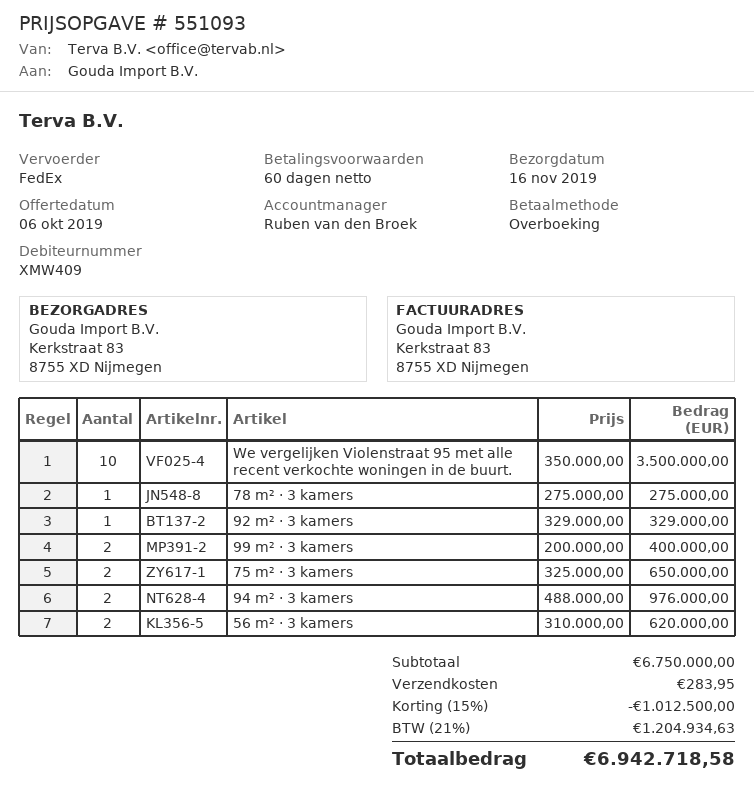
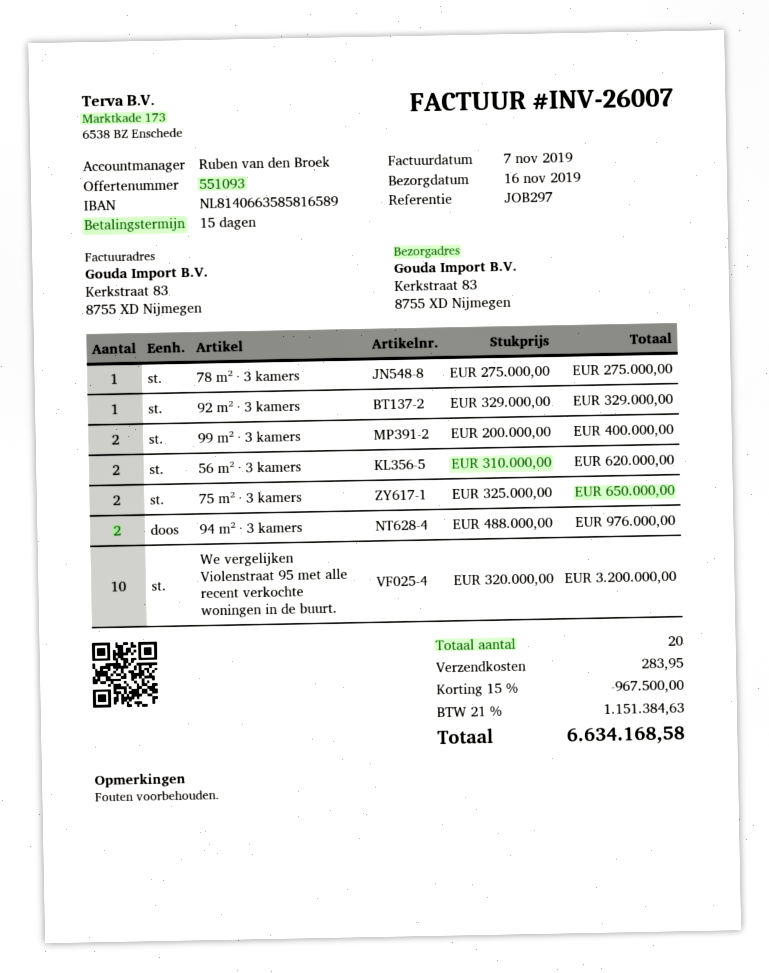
payment terms: 60 days -> 15 days
We vergelijken Violenstraat 95 met alle recent verkochte woningen in de buurt.: 10 x 350000.00 = 3500000.00 -> 10 x 320000.00 = 3200000.00
discount: 15% = 1012500.00 -> 15% = 967500.00
tax: 21% = 1204934.63 -> 21% = 1151384.63
total: 6942718.58 -> 6634168.58

